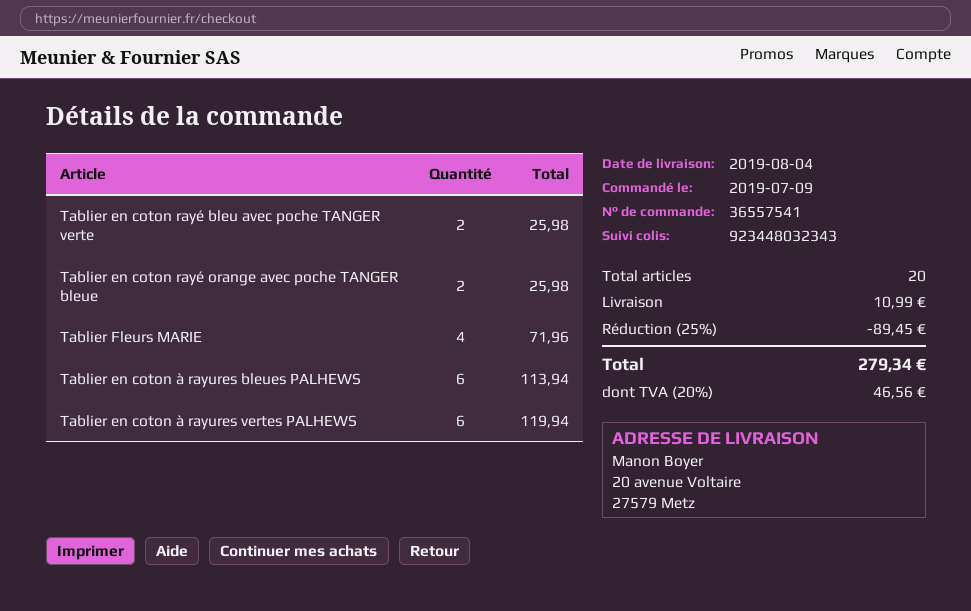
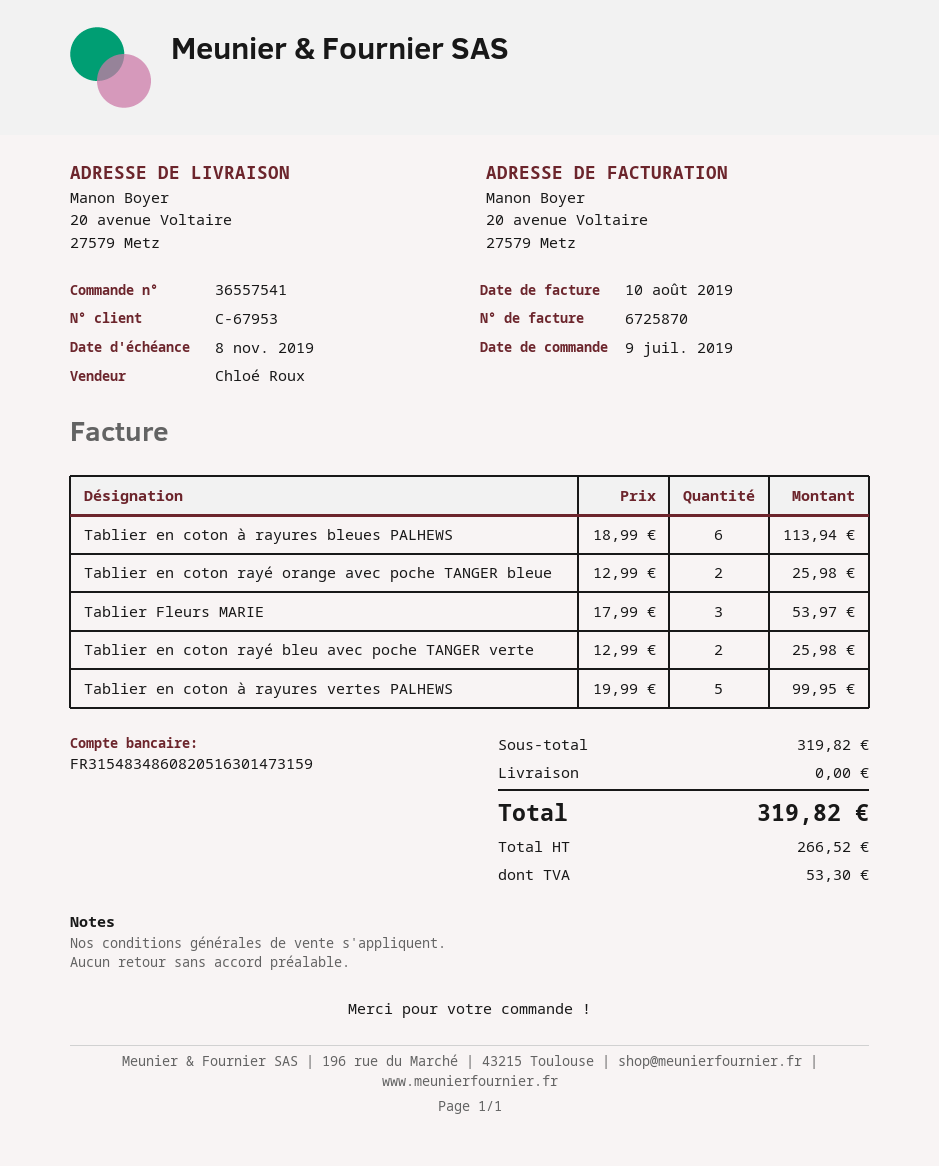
Tablier Fleurs MARIE: 4 for 71.96 -> 3 for 53.97
Tablier en coton à rayures vertes PALHEWS: 6 for 119.94 -> 5 for 99.95
discount: 25% = 89.45 -> none
shipping: 10.99 -> 0.00
tax: 46.56 -> 53.30
total: 279.34 -> 319.82

